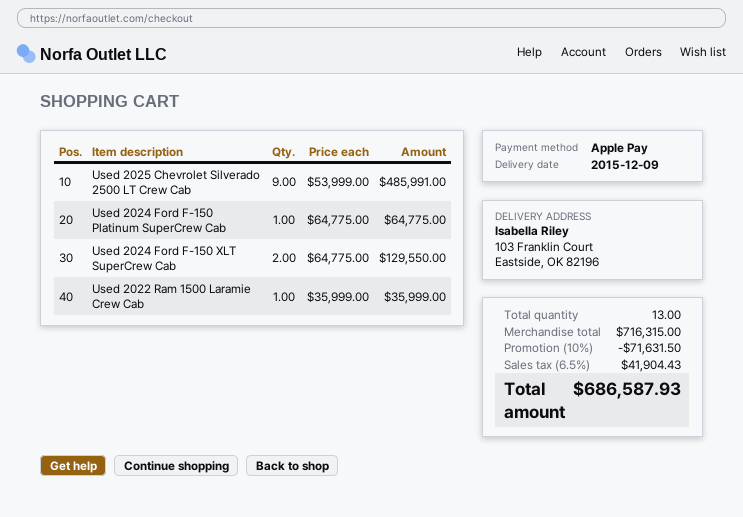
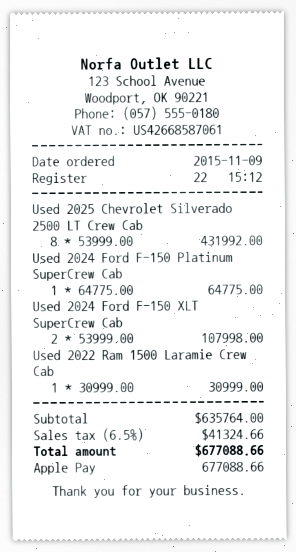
Used 2025 Chevrolet Silverado 2500 LT Crew Cab: 9 x 53999.00 = 485991.00 -> 8 x 53999.00 = 431992.00
Used 2024 Ford F-150 XLT SuperCrew Cab: 2 x 64775.00 = 129550.00 -> 2 x 53999.00 = 107998.00
Used 2022 Ram 1500 Laramie Crew Cab: 1 x 35999.00 = 35999.00 -> 1 x 30999.00 = 30999.00
subtotal: 716315.00 -> 635764.00
discount: 10% = 71631.50 -> none
tax: 6.5% = 41904.43 -> 6.5% = 41324.66
total: 686587.93 -> 677088.66

